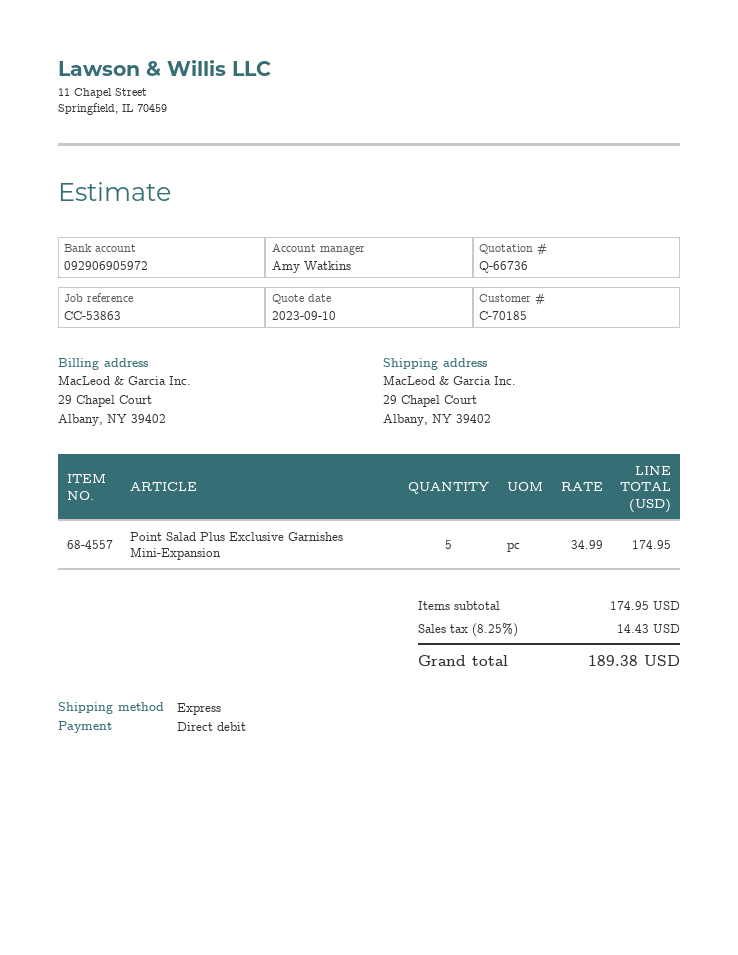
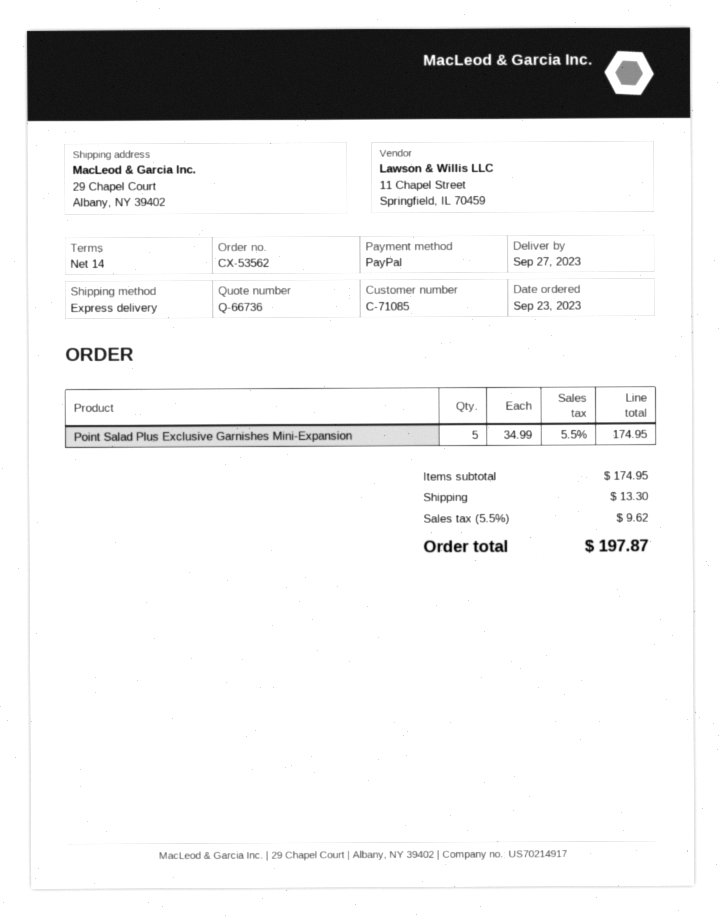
customer number: C-70185 -> C-71085
payment method: direct debit -> PayPal
shipping: none -> 13.30
tax: 8.25% = 14.43 -> 5.5% = 9.62
total: 189.38 -> 197.87

